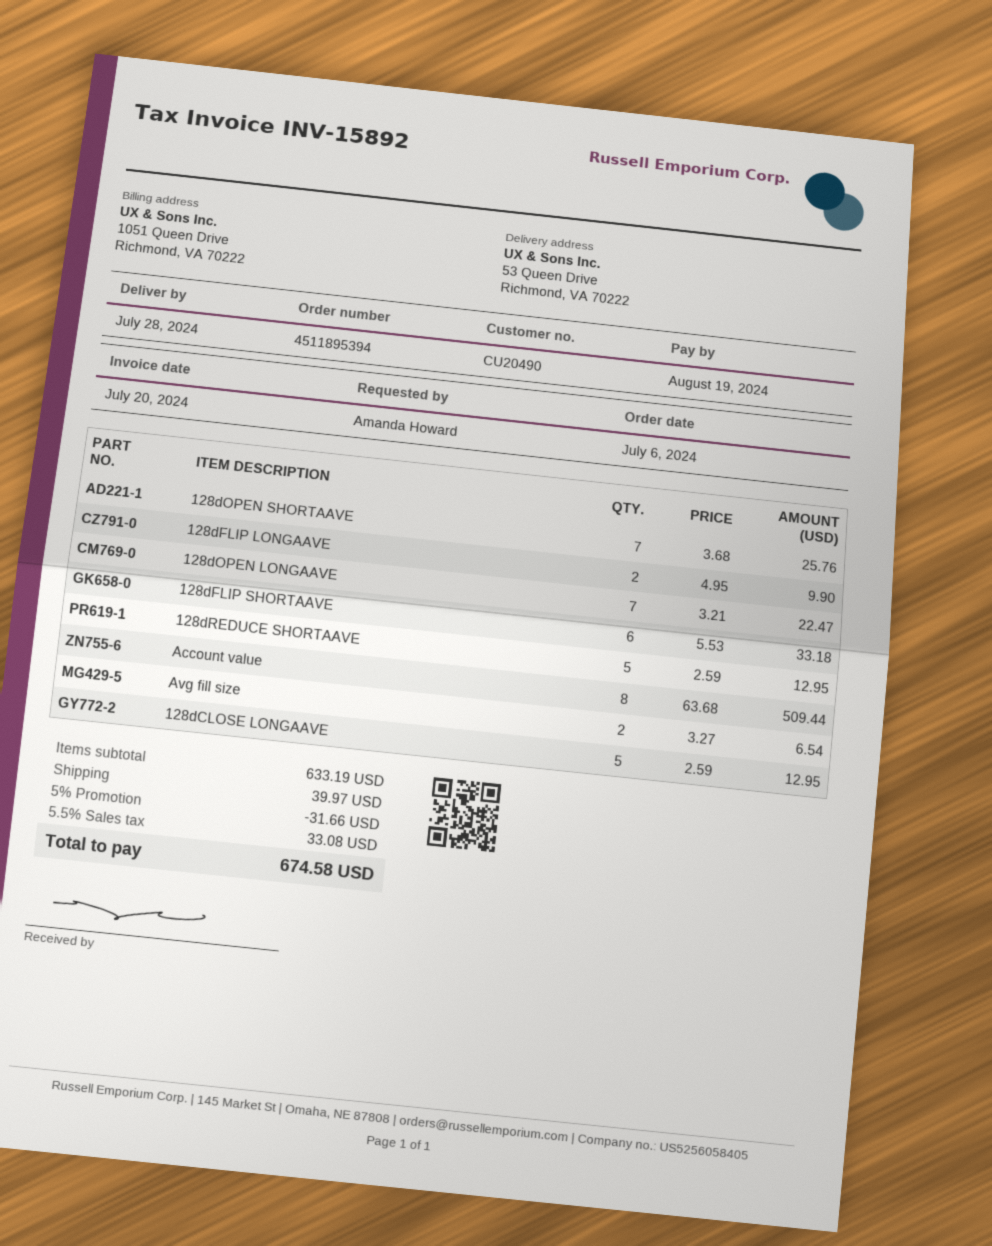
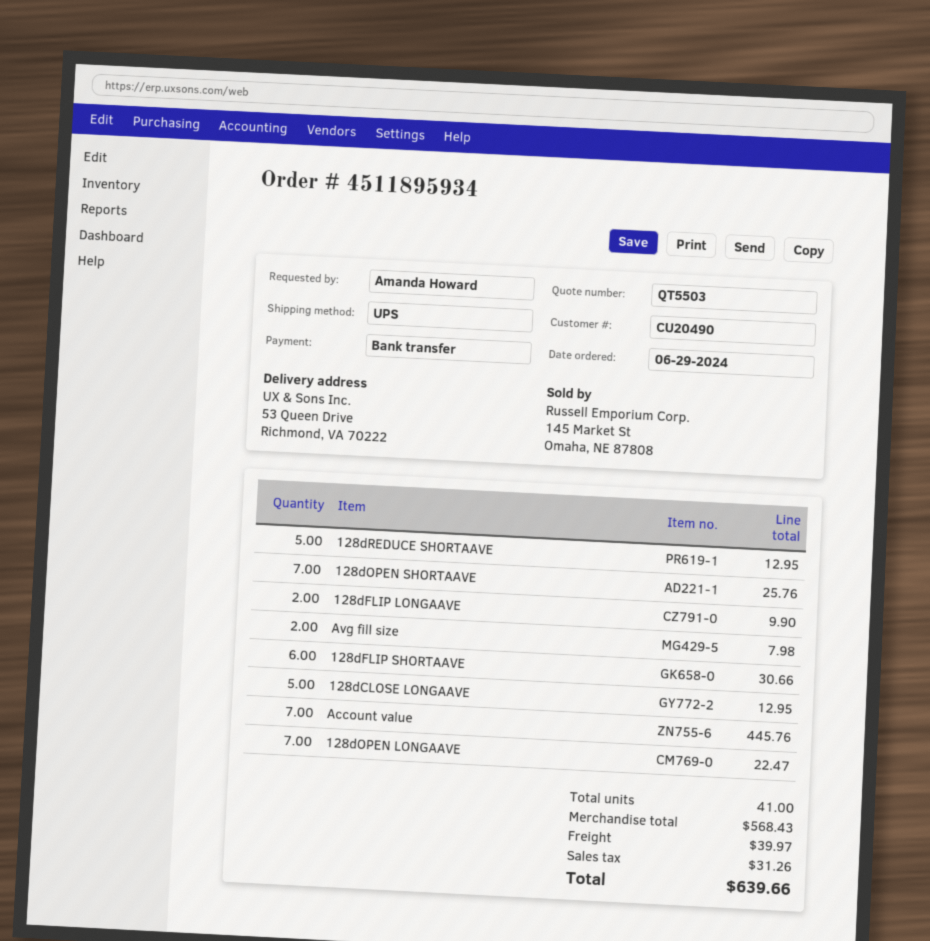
order number: 4511895394 -> 4511895934
order date: 2024-07-06 -> 2024-06-29
128dFLIP SHORTAAVE: 6 for 33.18 -> 6 for 30.66
Account value: 8 for 509.44 -> 7 for 445.76
Avg fill size: 2 for 6.54 -> 2 for 7.98
subtotal: 633.19 -> 568.43
discount: 5% = 31.66 -> none
tax: 33.08 -> 31.26
total: 674.58 -> 639.66

